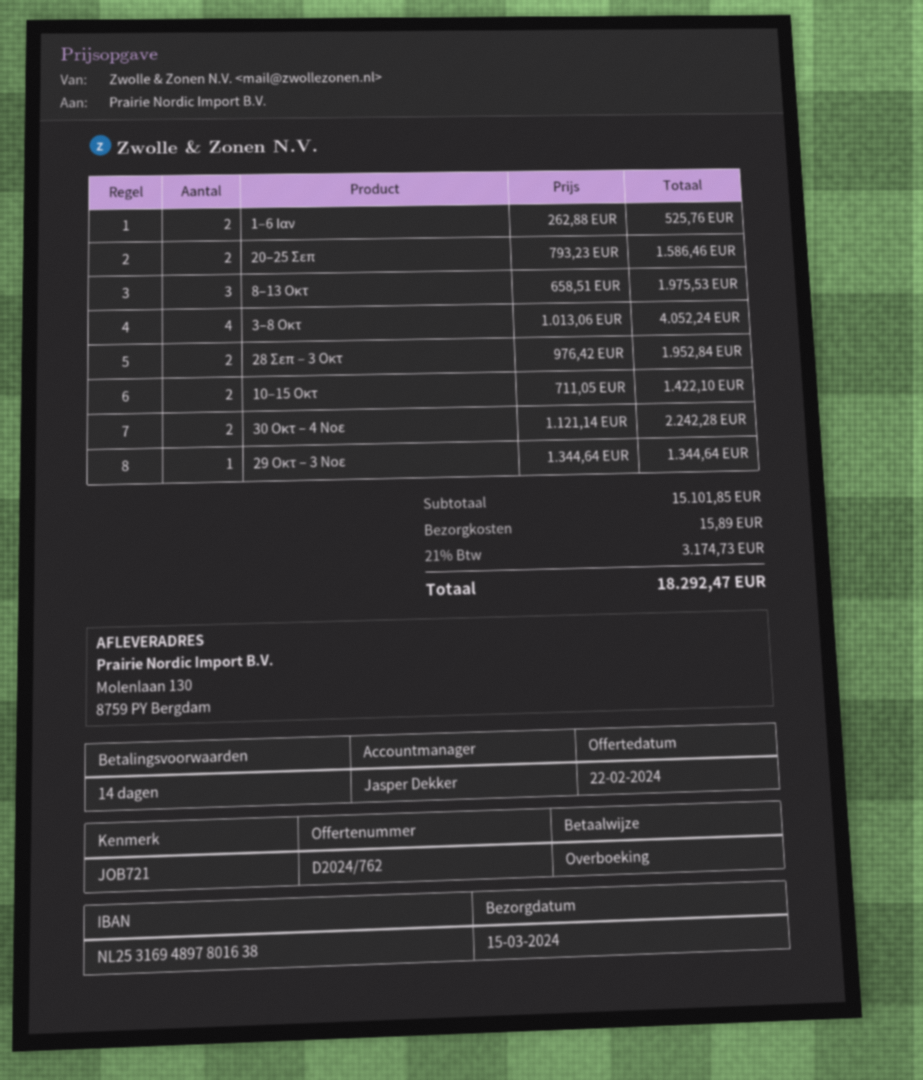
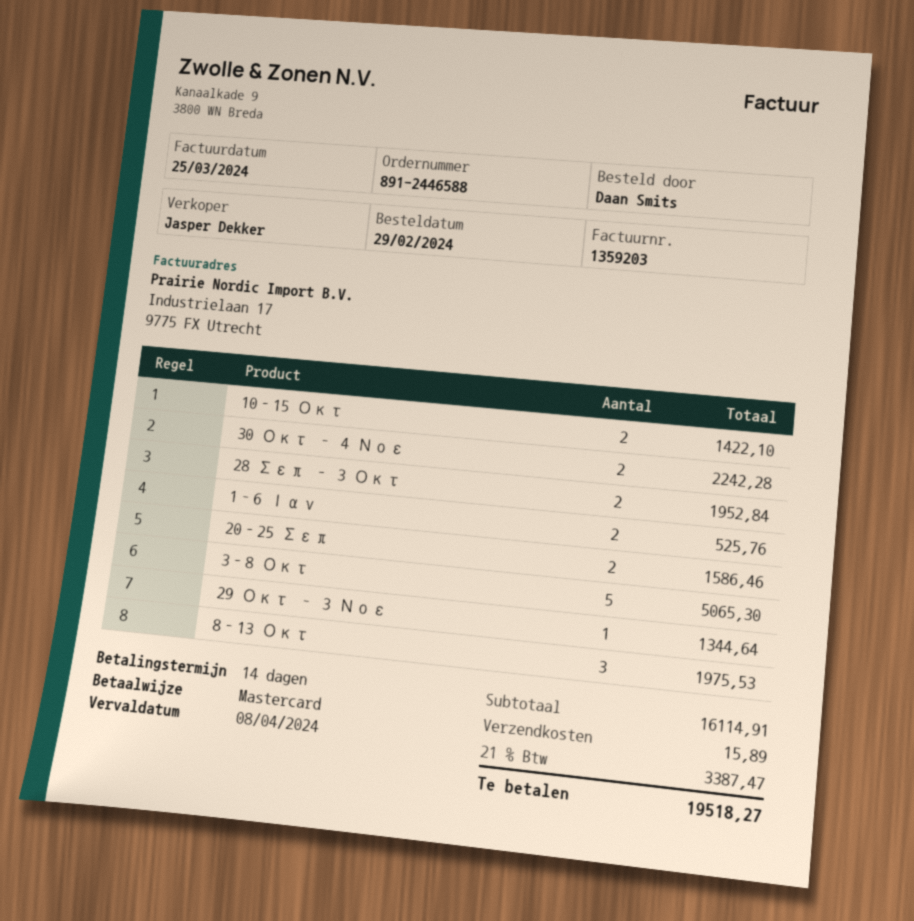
payment method: bank transfer -> Mastercard
3–8 Οκτ: 4 for 4052.24 -> 5 for 5065.30
subtotal: 15101.85 -> 16114.91
tax: 21% = 3174.73 -> 21% = 3387.47
total: 18292.47 -> 19518.27

